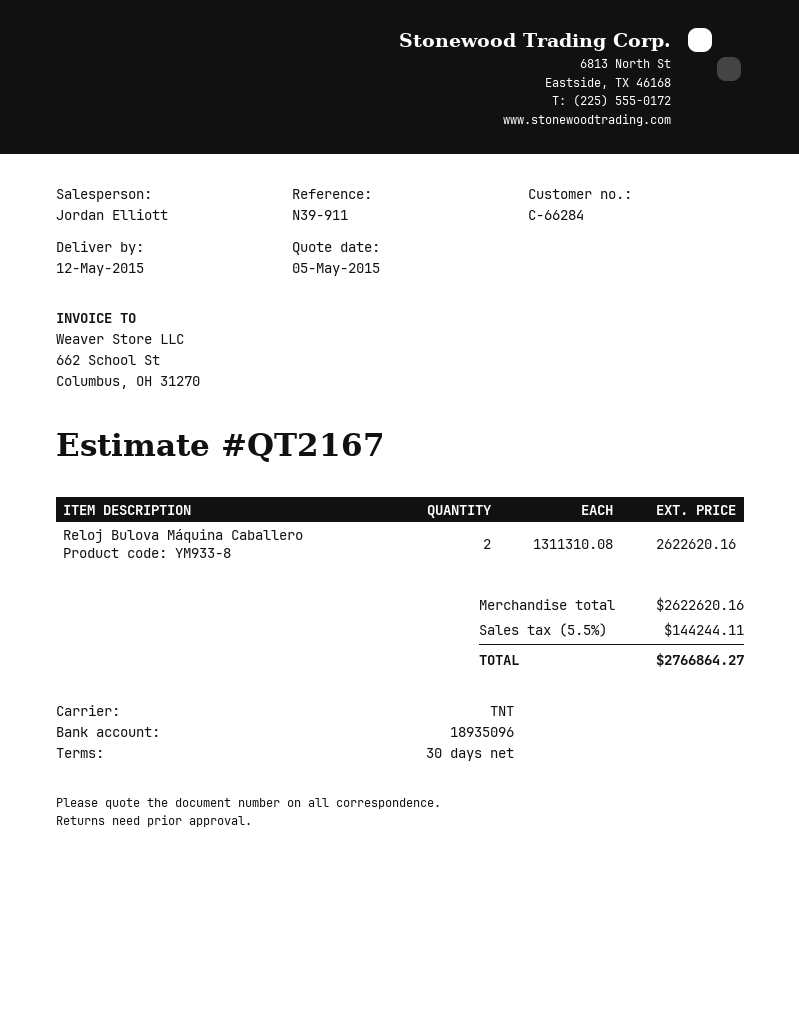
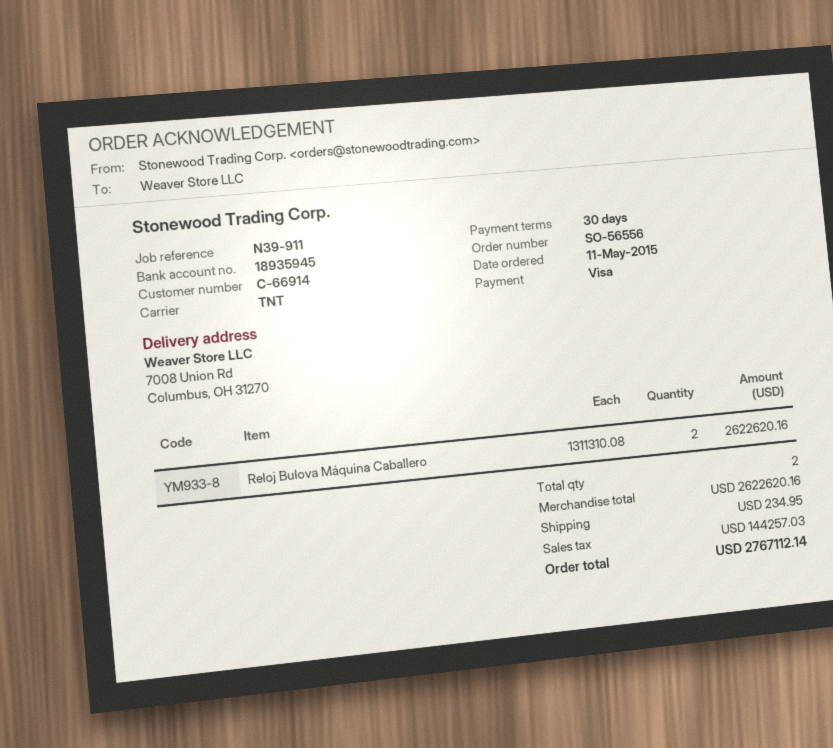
customer number: C-66284 -> C-66914
bank account: 18935096 -> 18935945
shipping: none -> 234.95
tax: 144244.11 -> 144257.03
total: 2766864.27 -> 2767112.14

